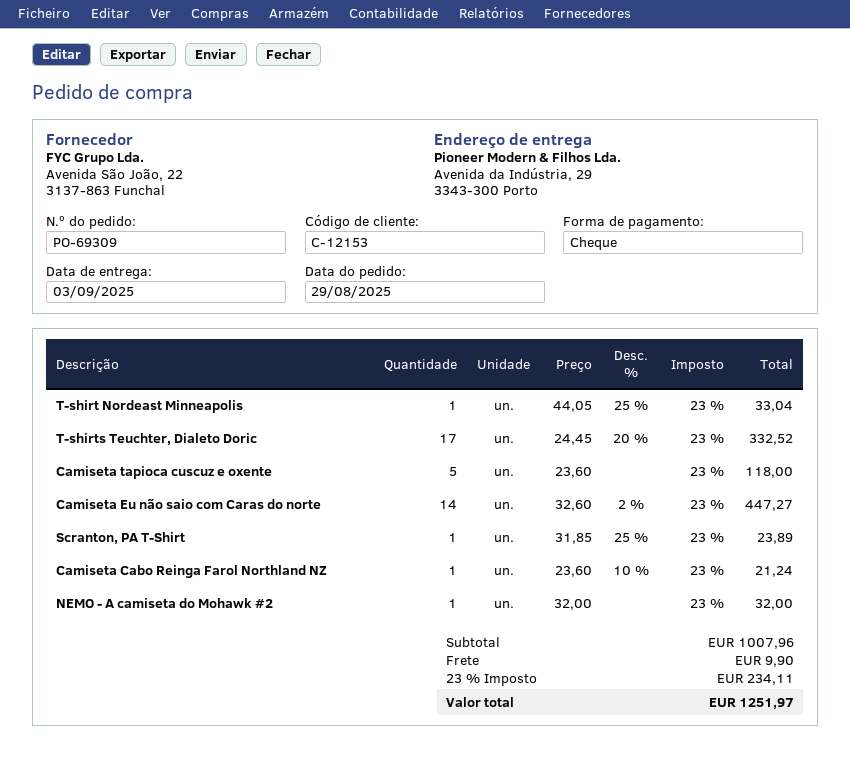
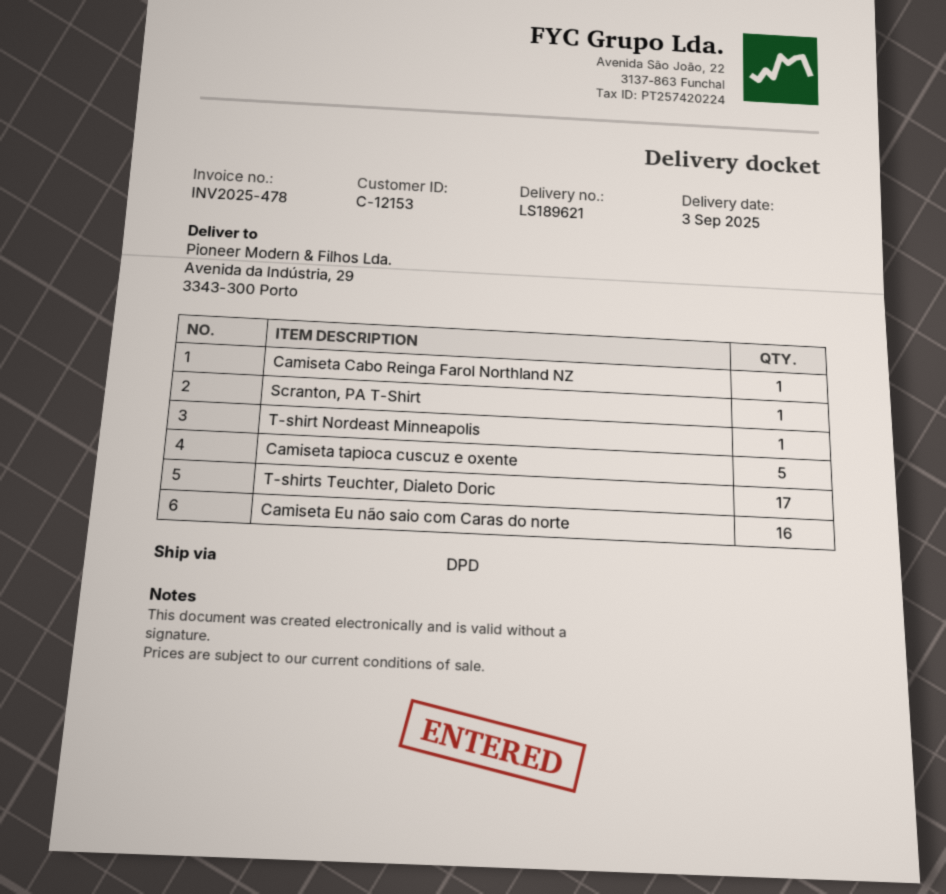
Camiseta Eu não saio com Caras do norte: 14 -> 16
NEMO - A camiseta do Mohawk #2: 1 -> none

